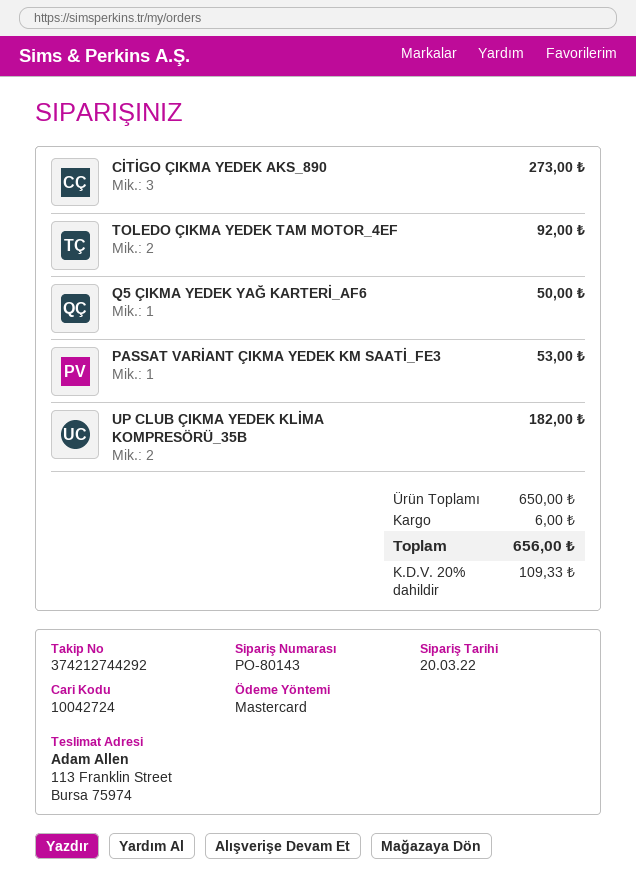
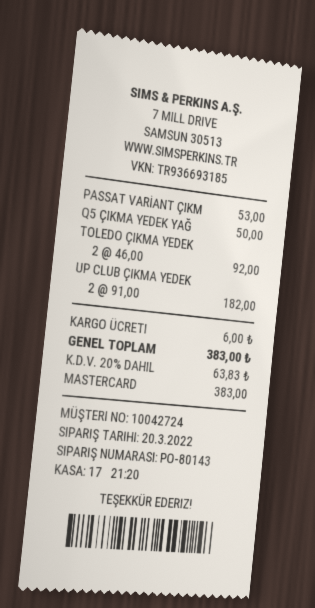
CİTİGO ÇIKMA YEDEK AKS_890: 3 for 273.00 -> none
tax: 20% = 109.33 -> 20% = 63.83
total: 656.00 -> 383.00

